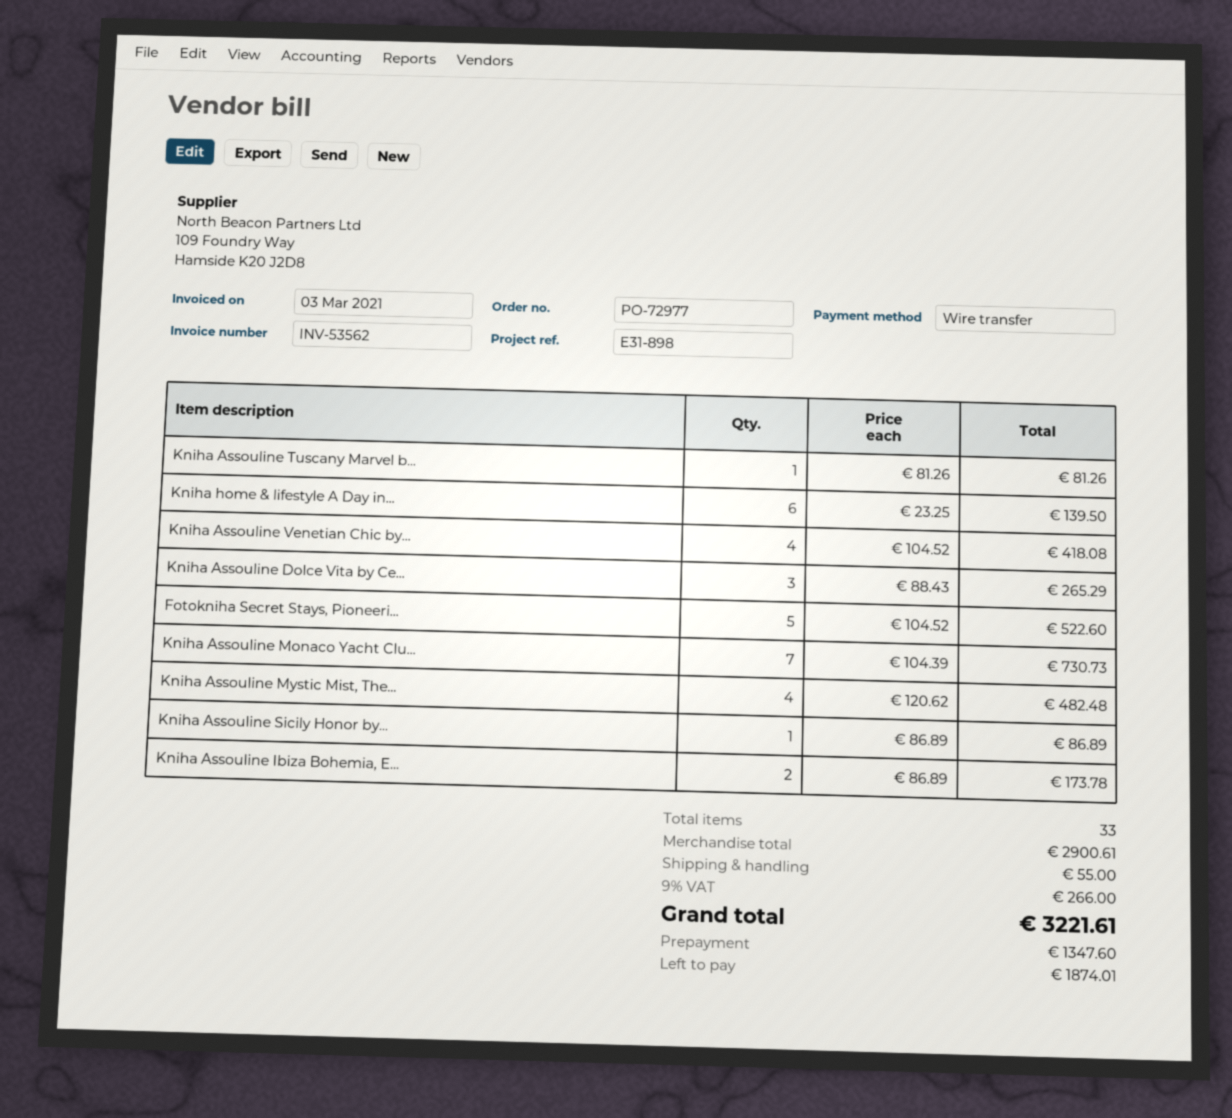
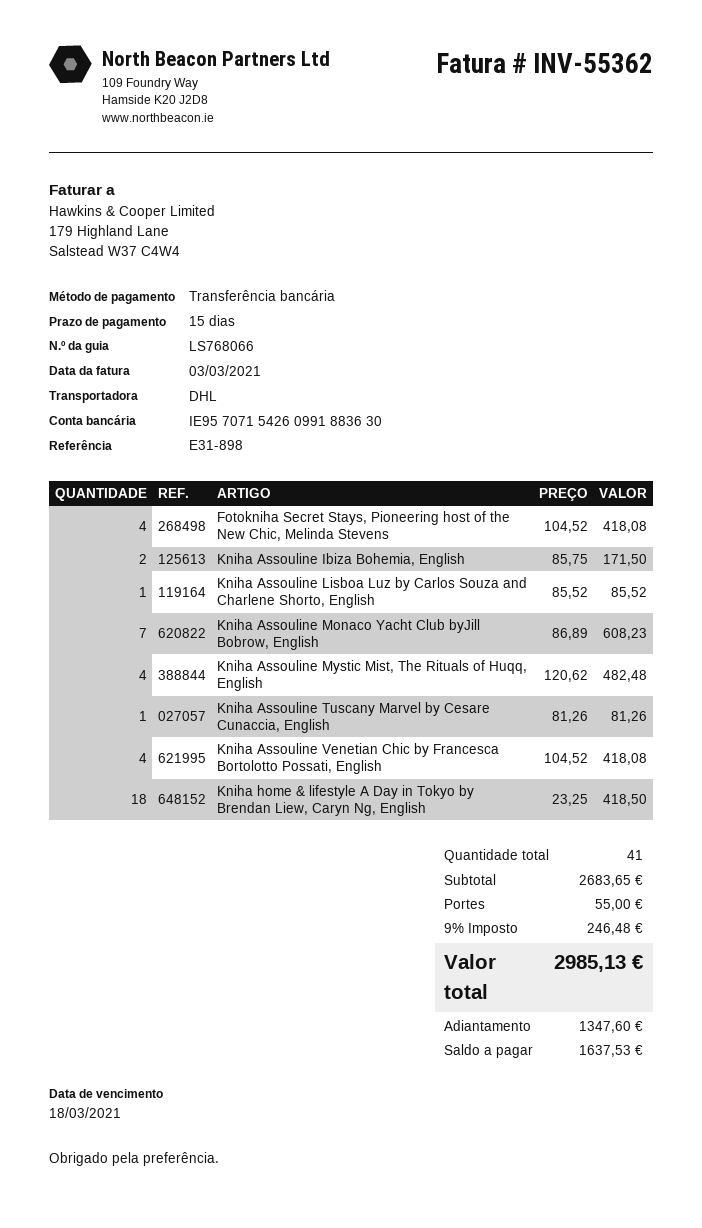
invoice number: INV-53562 -> INV-55362
Kniha home & lifestyle A Day in...: 6 x 23.25 = 139.50 -> 18 x 23.25 = 418.50
Kniha Assouline Dolce Vita by Ce...: 3 x 88.43 = 265.29 -> none
Fotokniha Secret Stays, Pioneeri...: 5 x 104.52 = 522.60 -> 4 x 104.52 = 418.08
Kniha Assouline Monaco Yacht Clu...: 7 x 104.39 = 730.73 -> 7 x 86.89 = 608.23
Kniha Assouline Sicily Honor by...: 1 x 86.89 = 86.89 -> none
Kniha Assouline Ibiza Bohemia, E...: 2 x 86.89 = 173.78 -> 2 x 85.75 = 171.50
Kniha Assouline Lisboa Luz by Carlos Souza and Charlene Shorto, English: none -> 1 x 85.52 = 85.52
total quantity: 33 -> 41
subtotal: 2900.61 -> 2683.65
tax: 9% = 266.00 -> 9% = 246.48
total: 3221.61 -> 2985.13
balance: 1874.01 -> 1637.53

